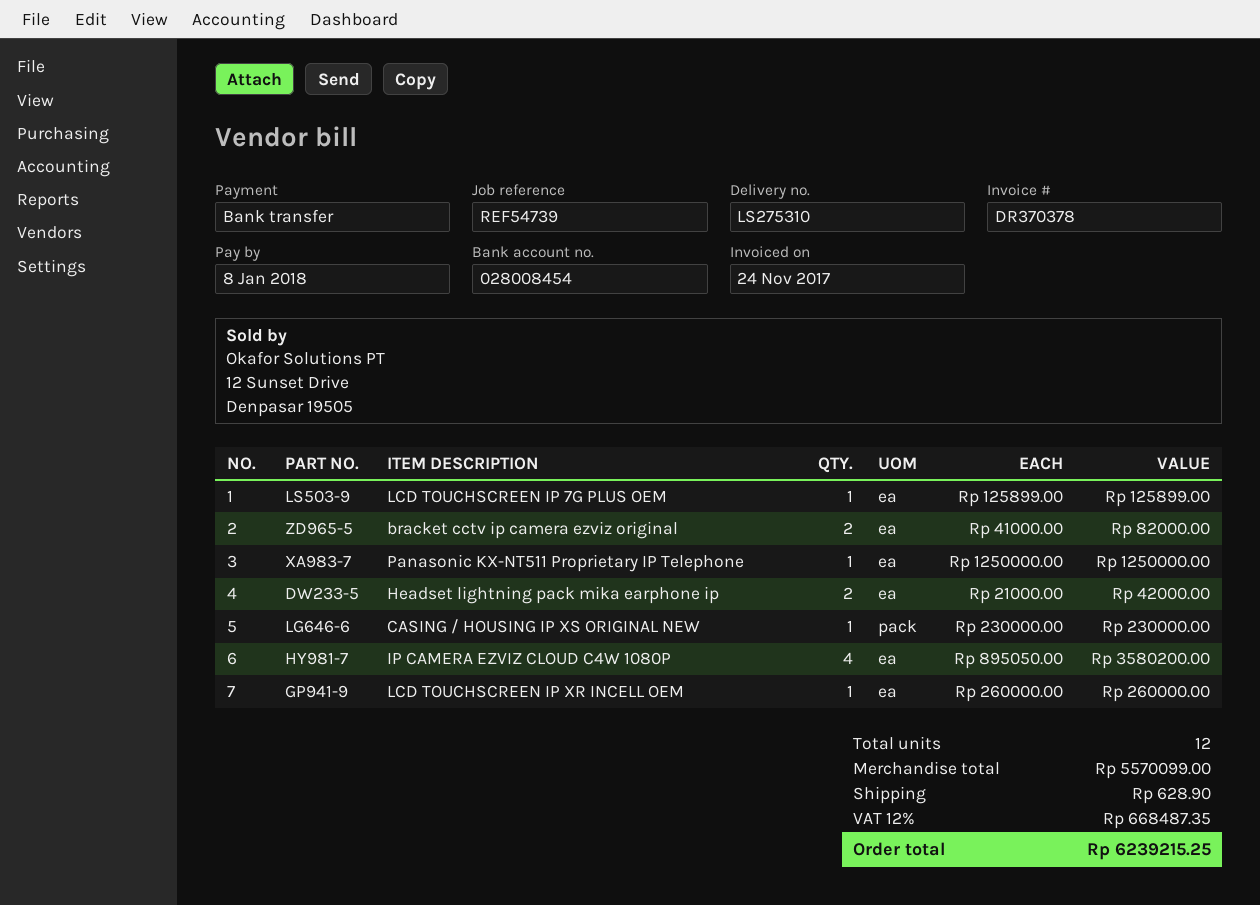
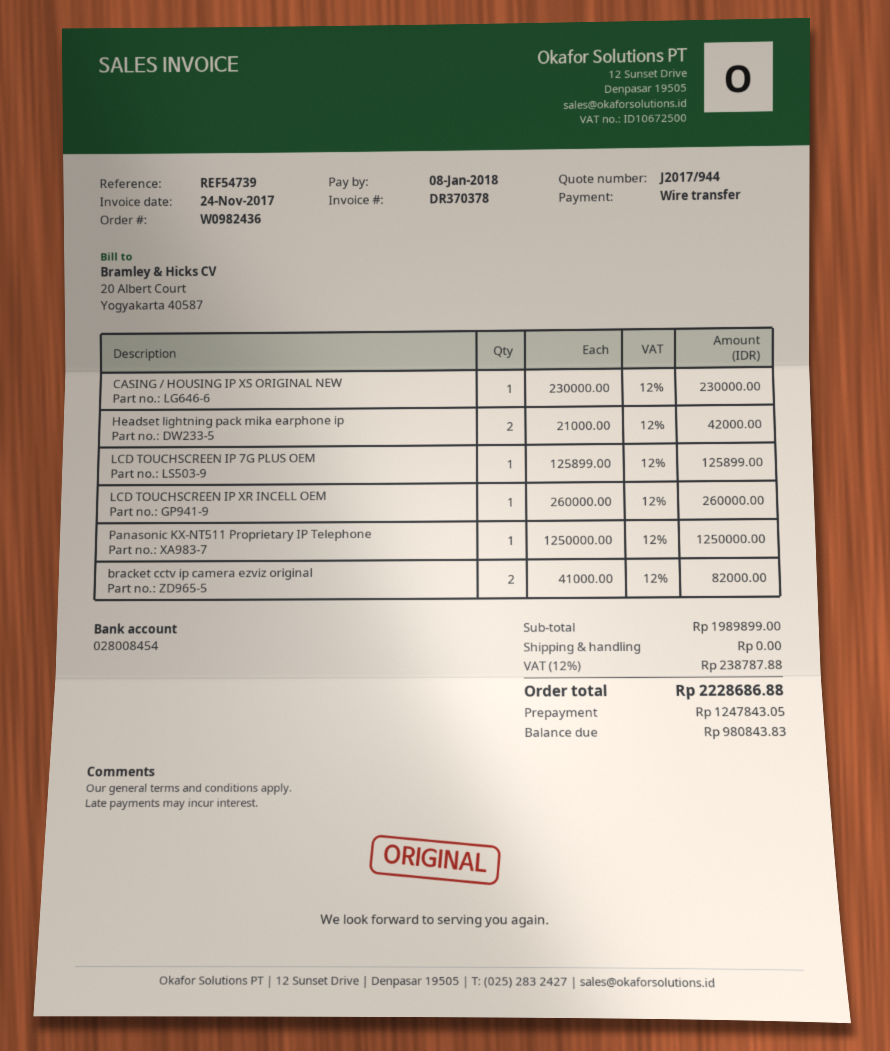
IP CAMERA EZVIZ CLOUD C4W 1080P: 4 x 895050.00 = 3580200.00 -> none
subtotal: 5570099.00 -> 1989899.00
shipping: 628.90 -> 0.00
tax: 12% = 668487.35 -> 12% = 238787.88
total: 6239215.25 -> 2228686.88

